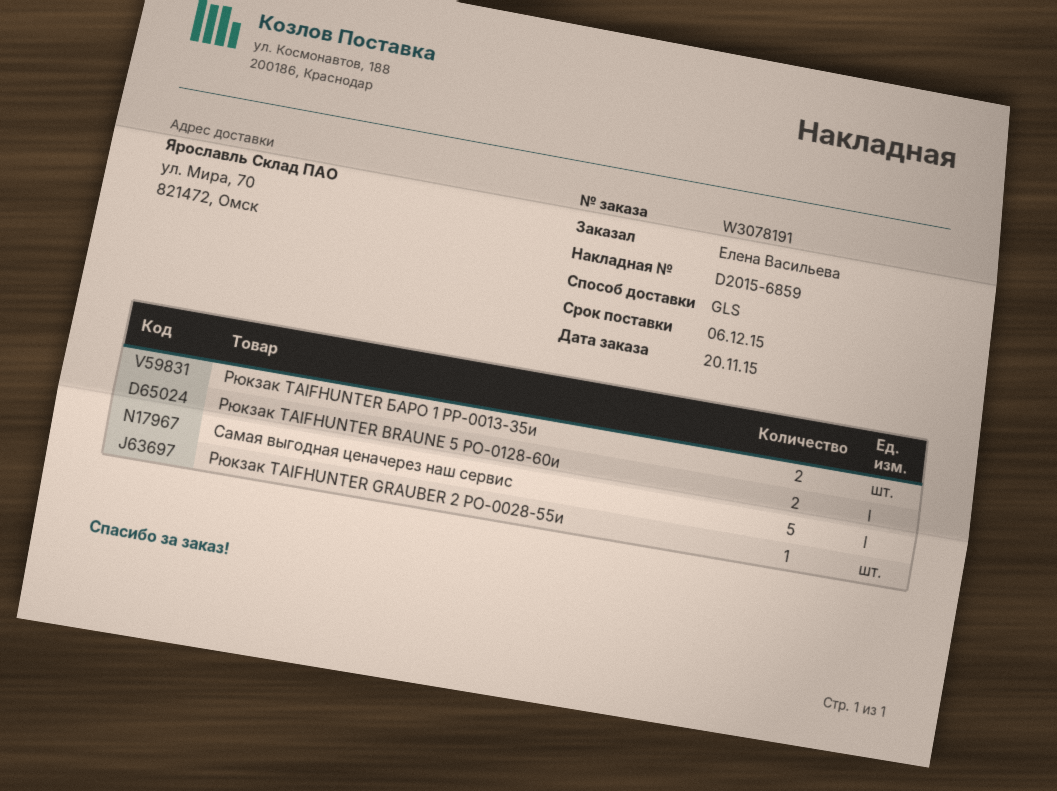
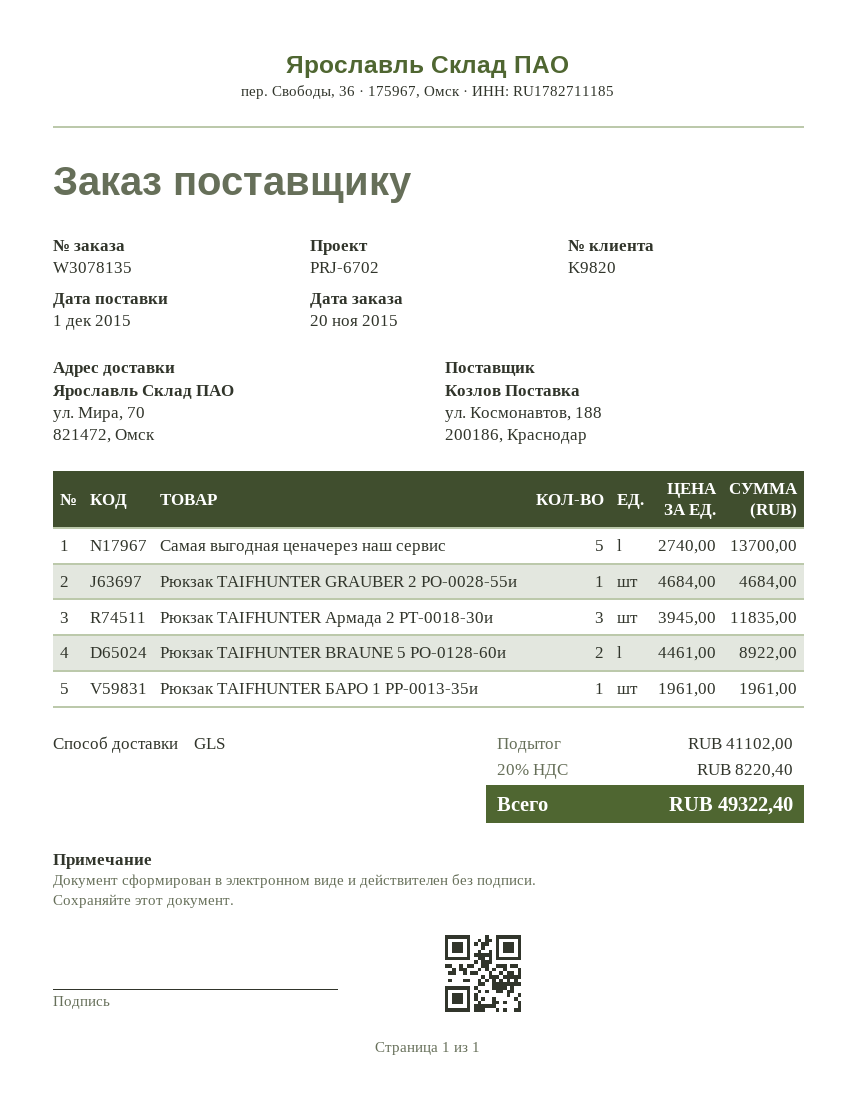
order number: W3078191 -> W3078135
delivery date: 2015-12-06 -> 2015-12-01
Рюкзак TAIFHUNTER БАРО 1 РР-0013-35и: 2 -> 1
Рюкзак TAIFHUNTER Армада 2 РТ-0018-30и: none -> 3

